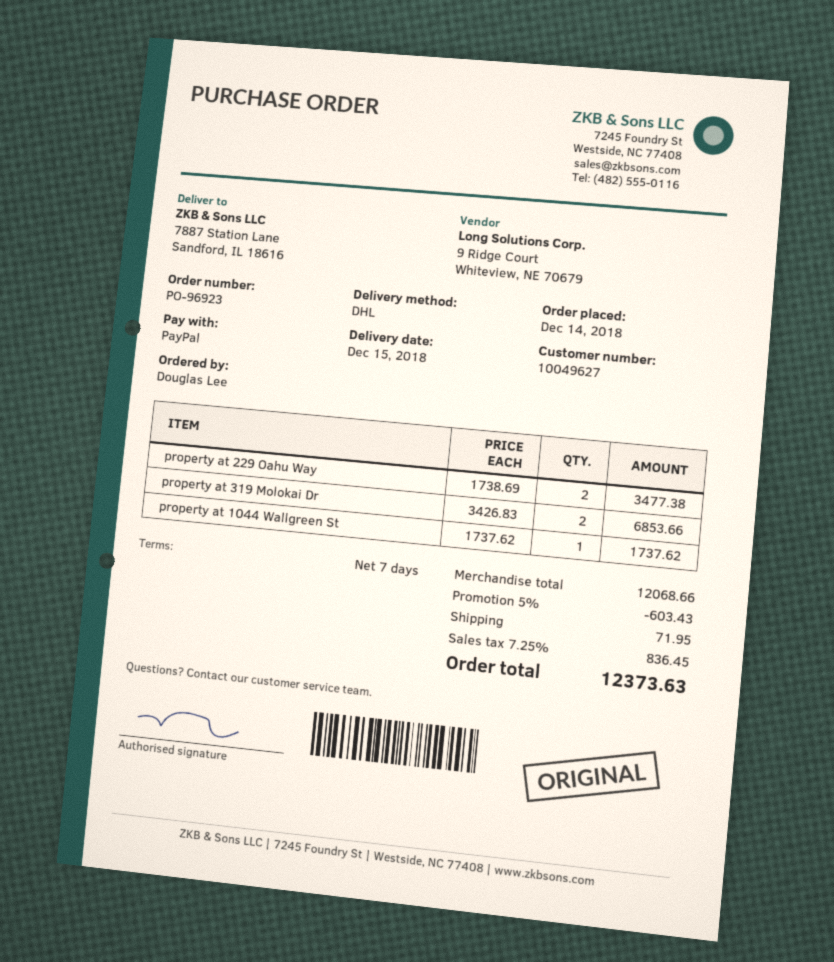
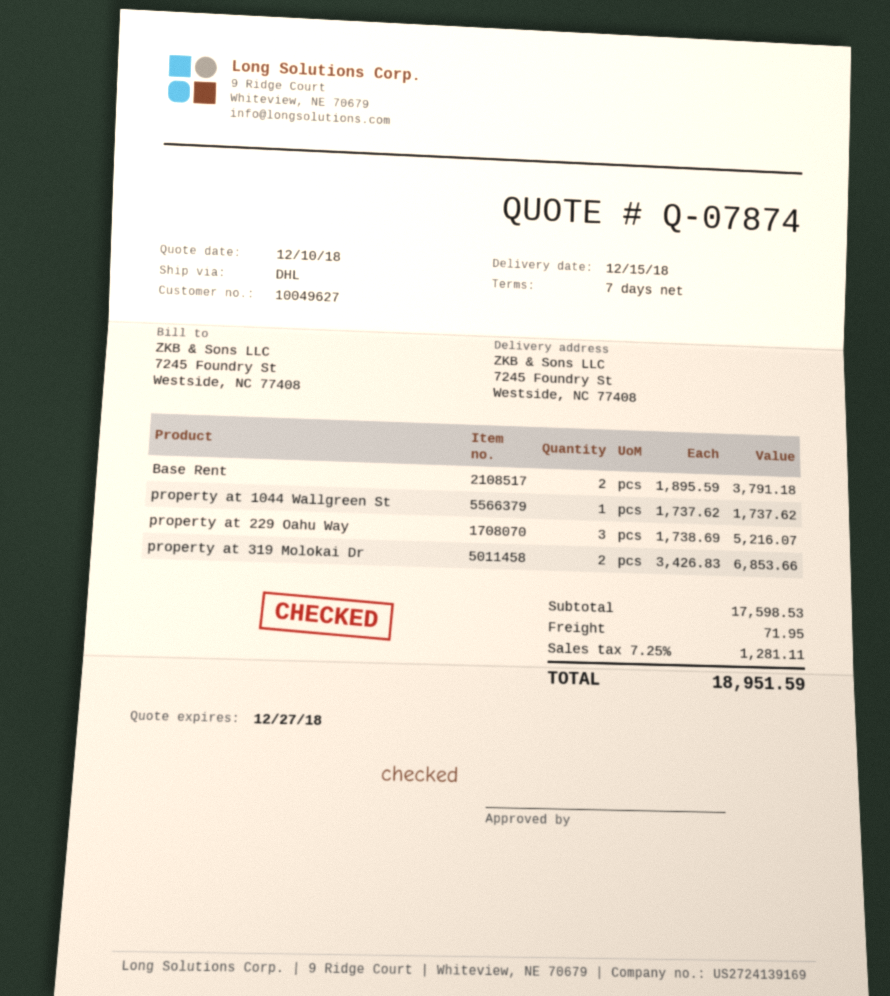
ship to: 7887 Station Lane, Sandford, IL 18616 -> 7245 Foundry St, Westside, NC 77408
property at 229 Oahu Way: 2 x 1738.69 = 3477.38 -> 3 x 1738.69 = 5216.07
Base Rent: none -> 2 x 1895.59 = 3791.18
subtotal: 12068.66 -> 17598.53
discount: 5% = 603.43 -> none
tax: 7.25% = 836.45 -> 7.25% = 1281.11
total: 12373.63 -> 18951.59

